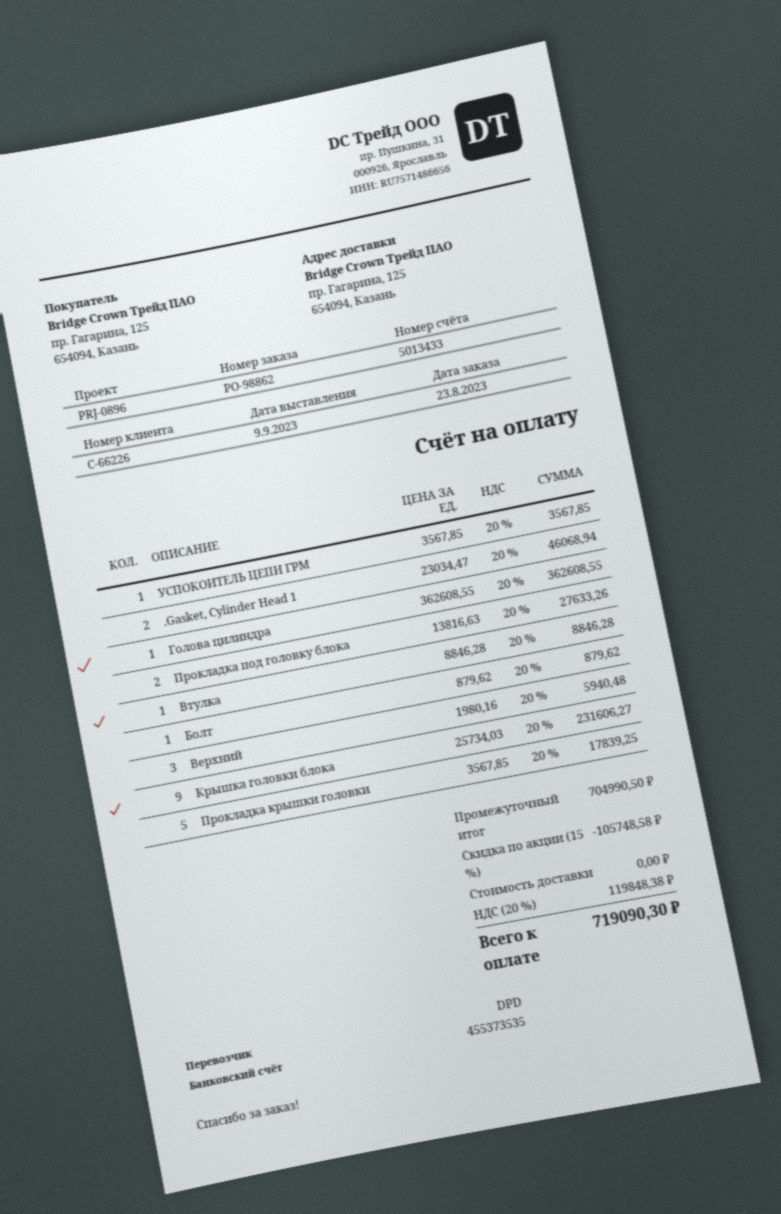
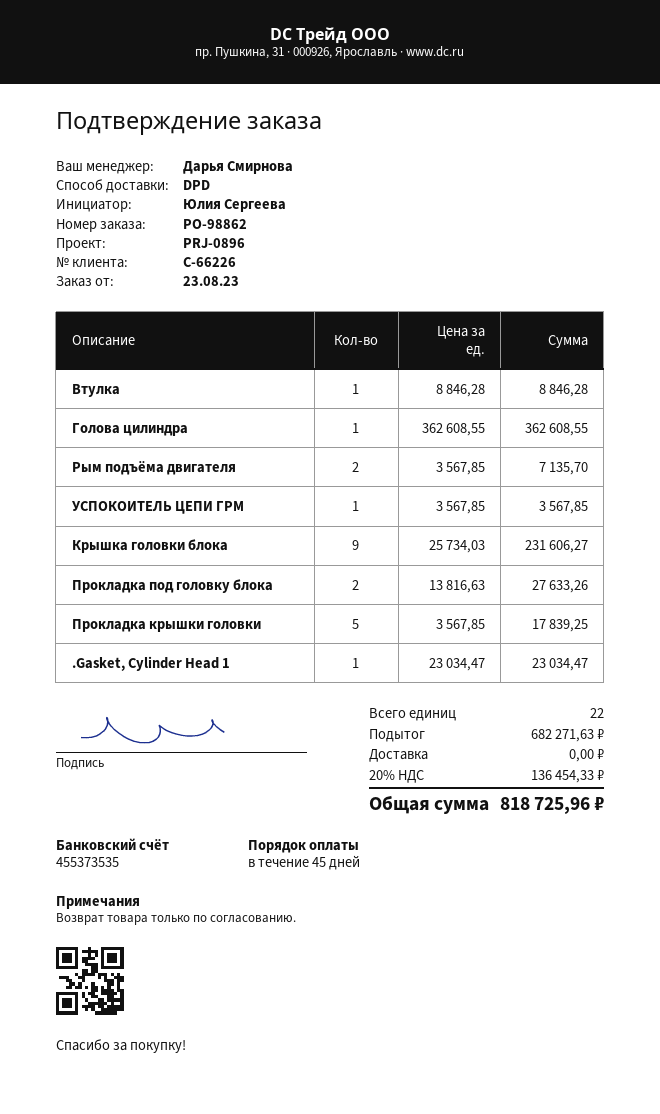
.Gasket, Cylinder Head 1: 2 x 23034.47 = 46068.94 -> 1 x 23034.47 = 23034.47
Болт: 1 x 879.62 = 879.62 -> none
Верхний: 3 x 1980.16 = 5940.48 -> none
Рым подъёма двигателя: none -> 2 x 3567.85 = 7135.70
subtotal: 704990.50 -> 682271.63
discount: 15% = 105748.58 -> none
tax: 20% = 119848.38 -> 20% = 136454.33
total: 719090.30 -> 818725.96

